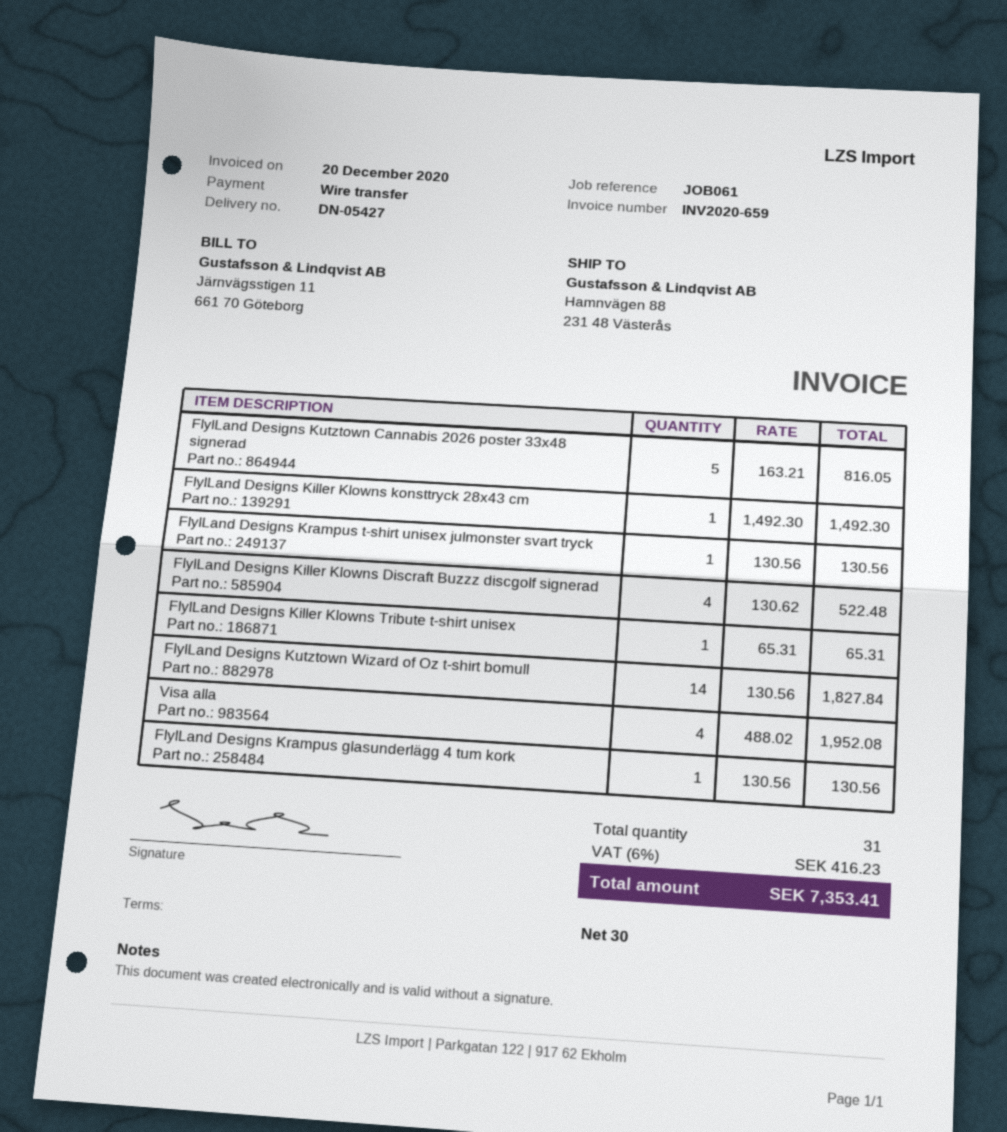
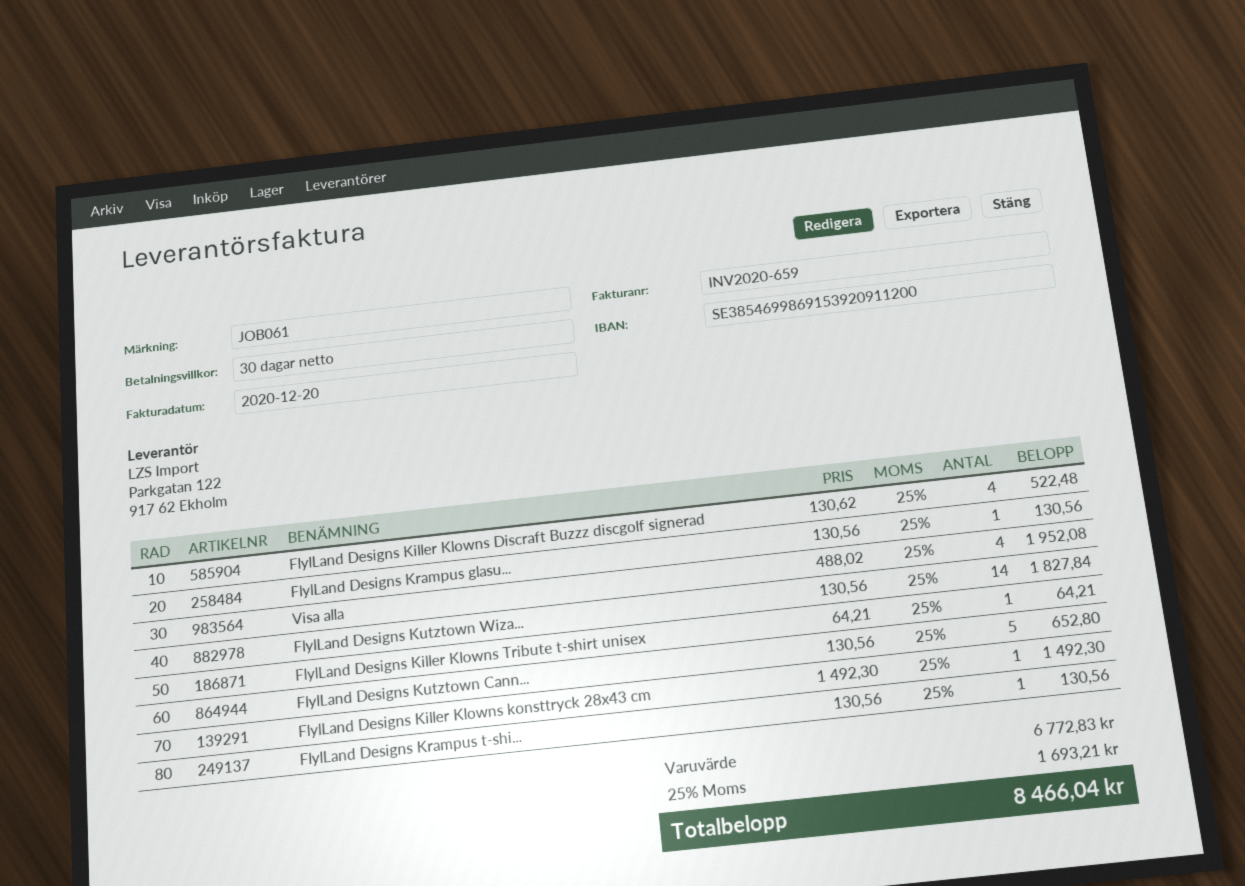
FlylLand Designs Kutztown Cannabis 2026 poster 33x48 signerad: 5 x 163.21 = 816.05 -> 5 x 130.56 = 652.80
FlylLand Designs Killer Klowns Tribute t-shirt unisex: 1 x 65.31 = 65.31 -> 1 x 64.21 = 64.21
tax: 6% = 416.23 -> 25% = 1693.21
total: 7353.41 -> 8466.04

